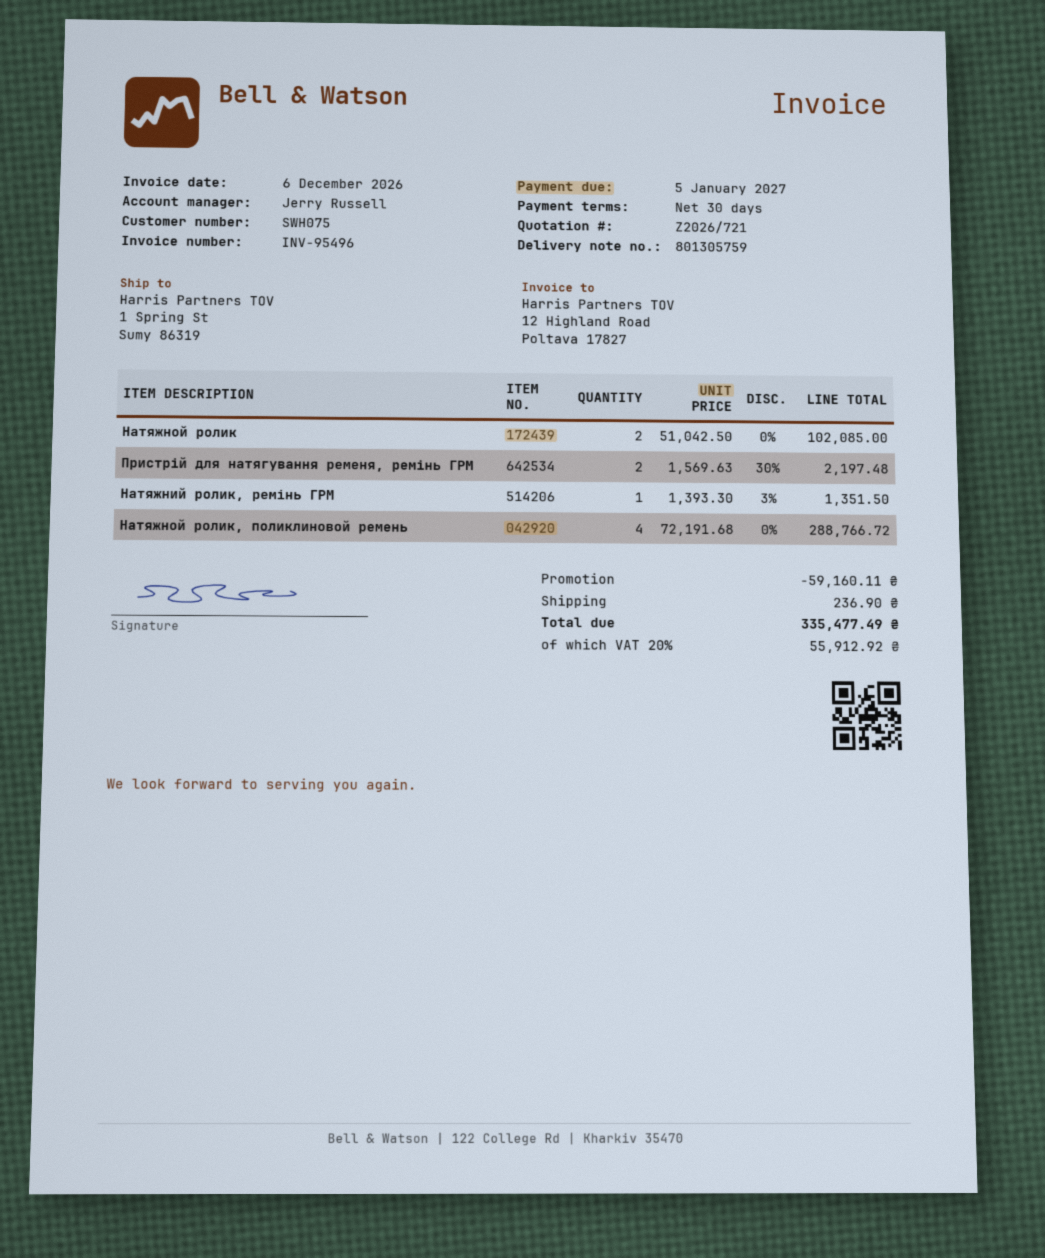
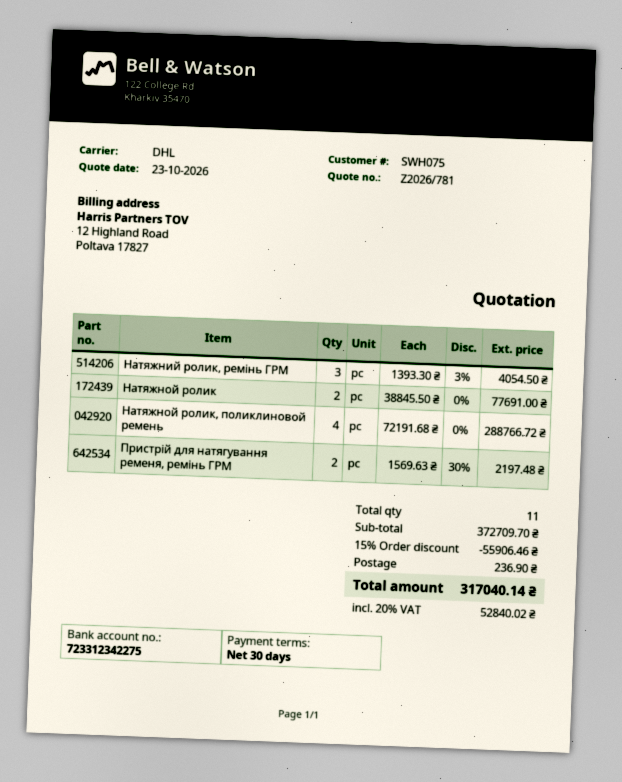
quote number: Z2026/721 -> Z2026/781
Натяжной ролик: 2 x 51042.50 = 102085.00 -> 2 x 38845.50 = 77691.00
Натяжний ролик, ремінь ГРМ: 1 x 1393.30 - 3% = 1351.50 -> 3 x 1393.30 - 3% = 4054.50
discount: 59160.11 -> 55906.46
tax: 20% = 55912.92 -> 20% = 52840.02
total: 335477.49 -> 317040.14

